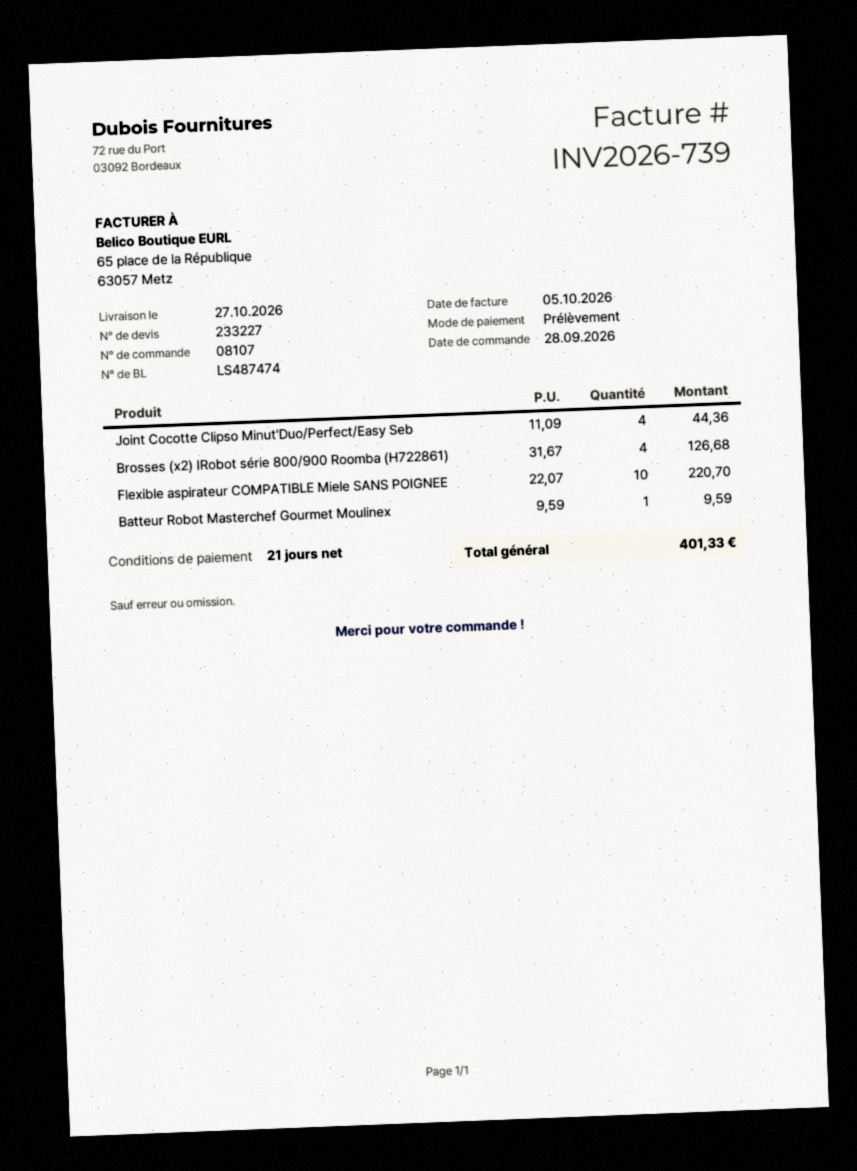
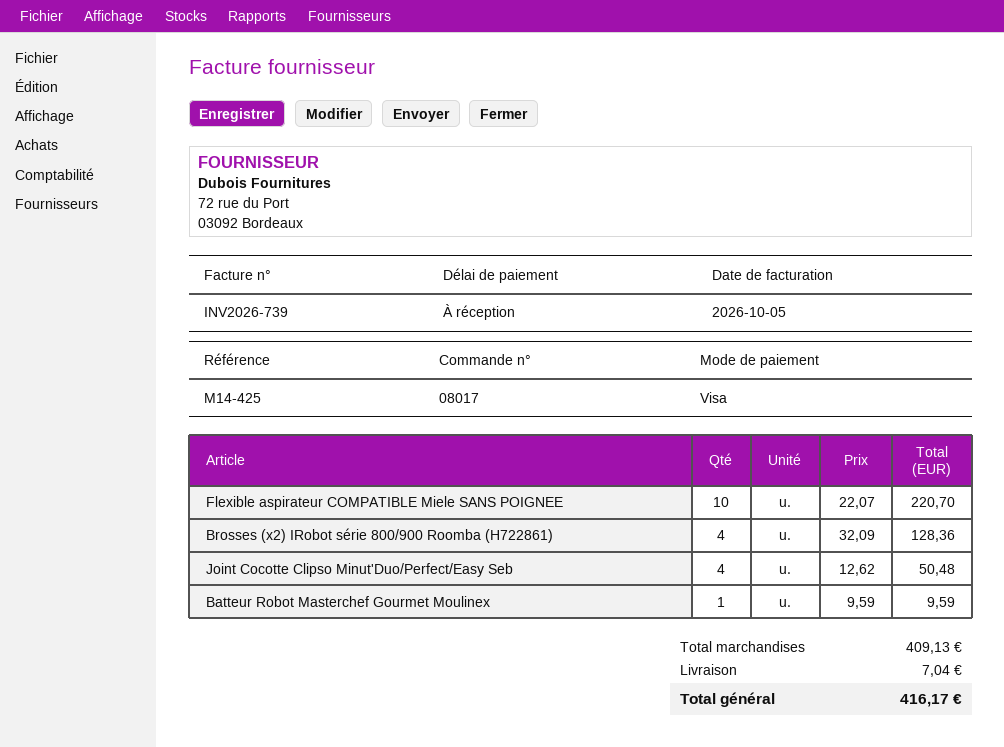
order number: 08107 -> 08017
payment terms: 21 days -> on receipt
payment method: direct debit -> Visa
Joint Cocotte Clipso Minut'Duo/Perfect/Easy Seb: 4 x 11.09 = 44.36 -> 4 x 12.62 = 50.48
Brosses (x2) IRobot série 800/900 Roomba (H722861): 4 x 31.67 = 126.68 -> 4 x 32.09 = 128.36
shipping: none -> 7.04
total: 401.33 -> 416.17

